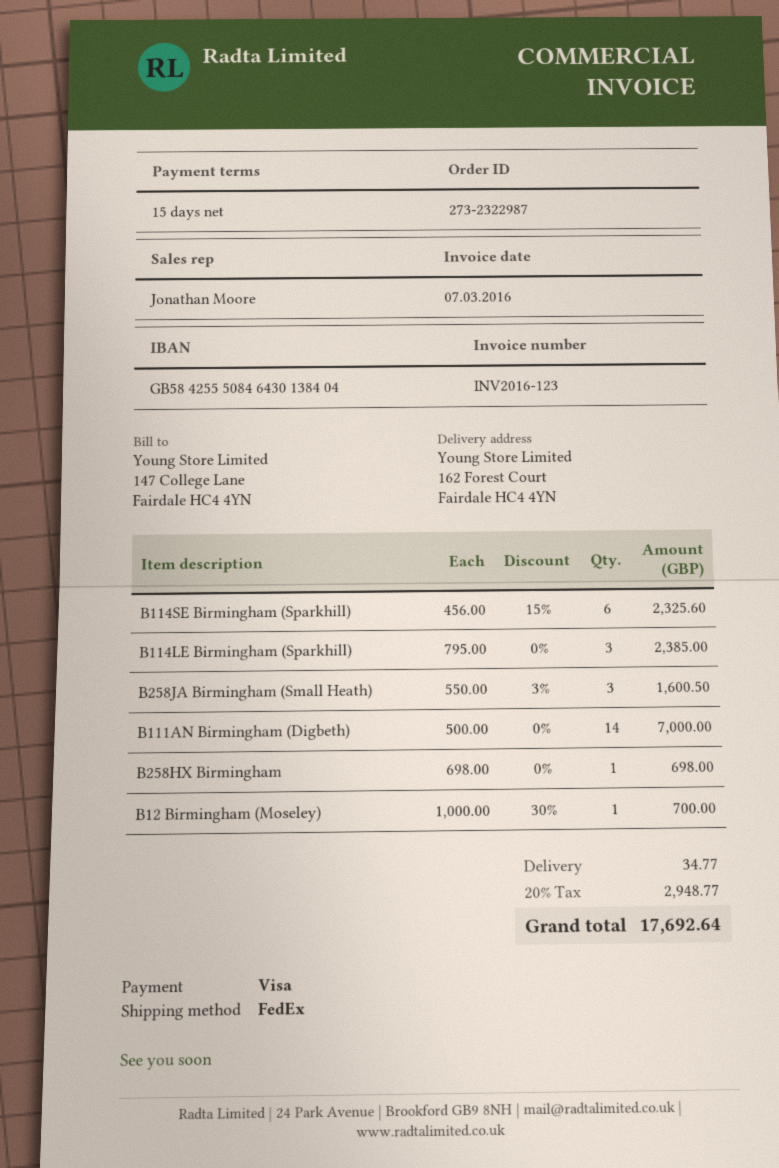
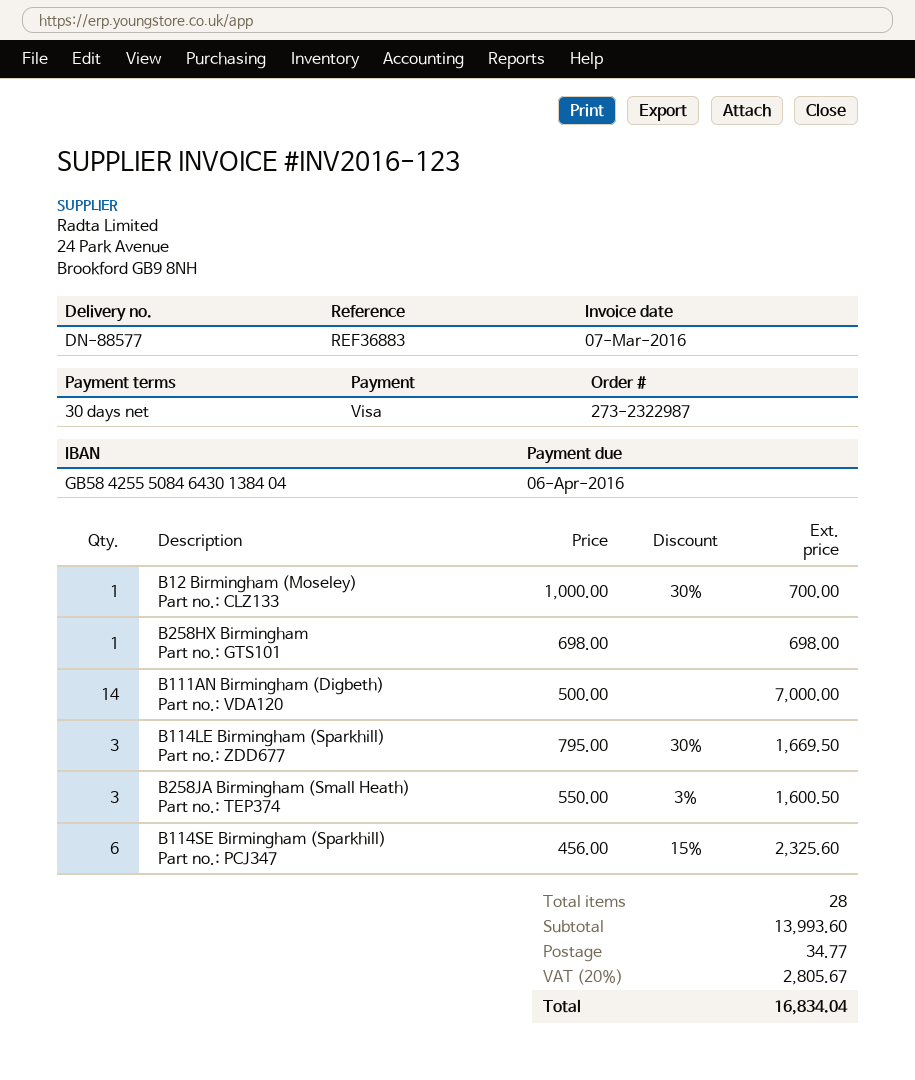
payment terms: 15 days -> 30 days
B114LE Birmingham (Sparkhill): 3 x 795.00 = 2385.00 -> 3 x 795.00 - 30% = 1669.50
tax: 20% = 2948.77 -> 20% = 2805.67
total: 17692.64 -> 16834.04

